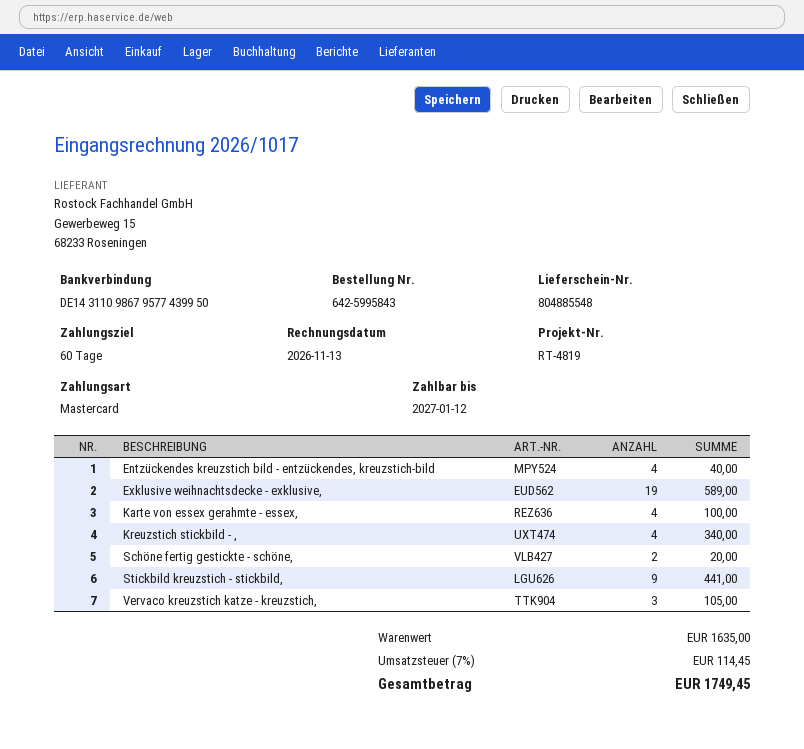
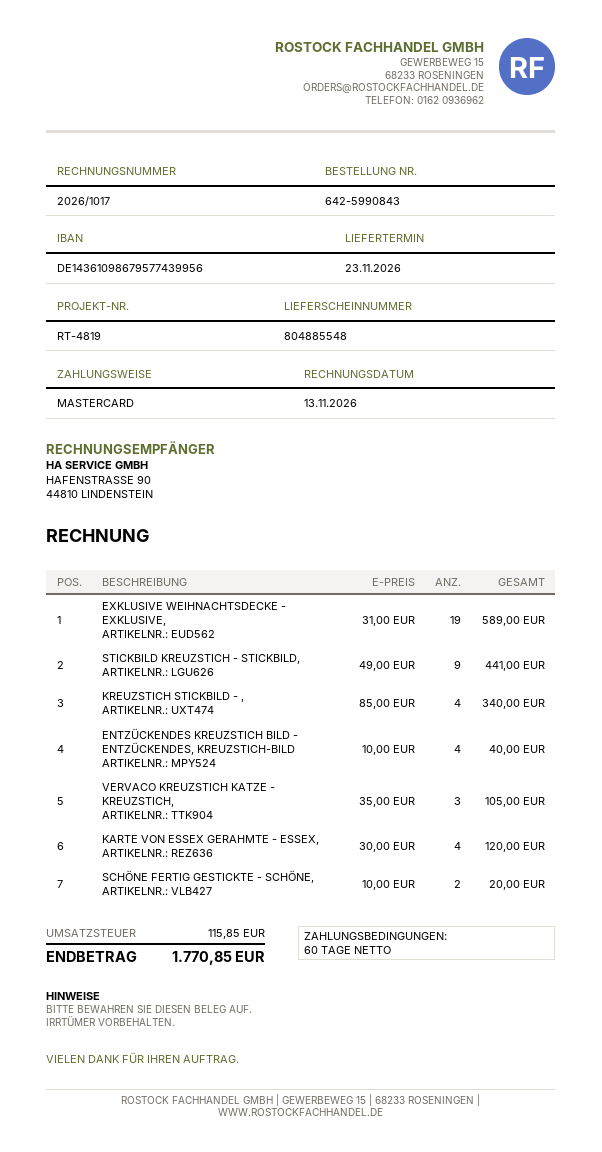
order number: 642-5995843 -> 642-5990843
bank account: DE14311098679577439950 -> DE14361098679577439956
Karte von essex gerahmte - essex,: 4 for 100.00 -> 4 for 120.00
tax: 114.45 -> 115.85
total: 1749.45 -> 1770.85

